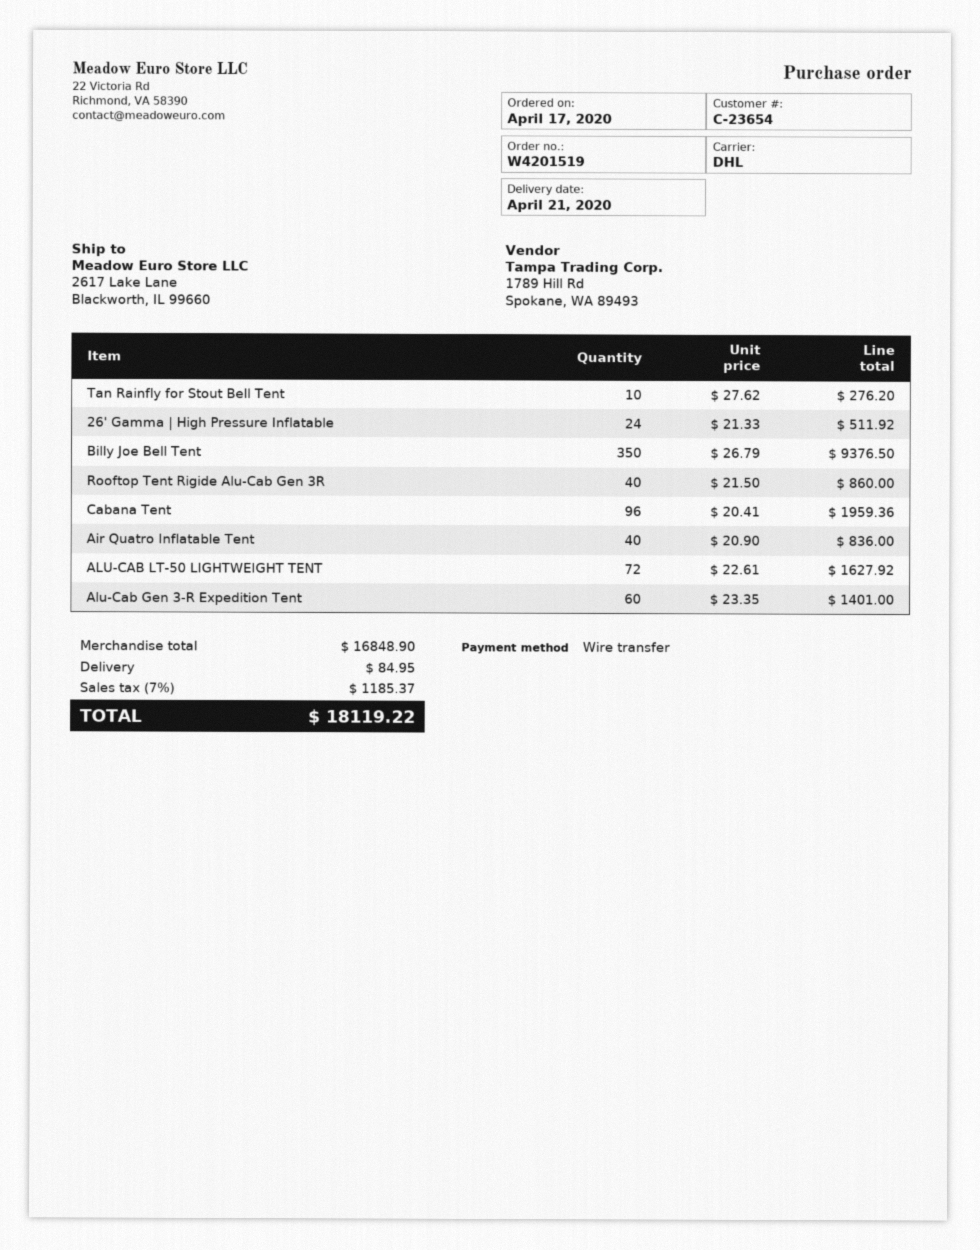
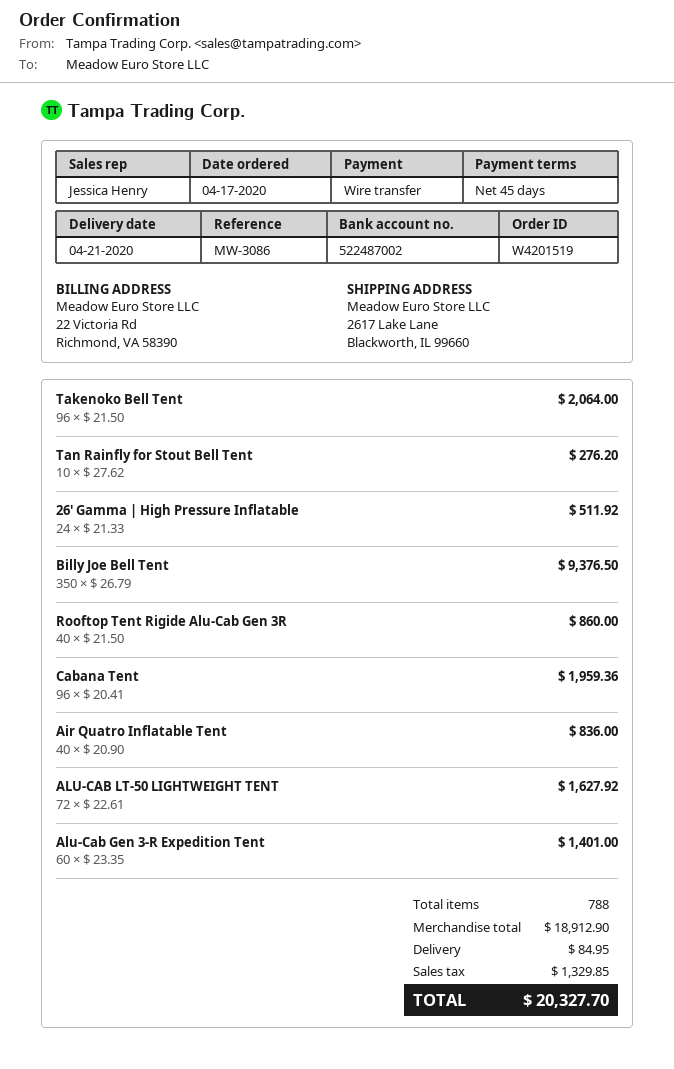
Takenoko Bell Tent: none -> 96 x 21.50 = 2064.00
subtotal: 16848.90 -> 18912.90
tax: 1185.37 -> 1329.85
total: 18119.22 -> 20327.70

